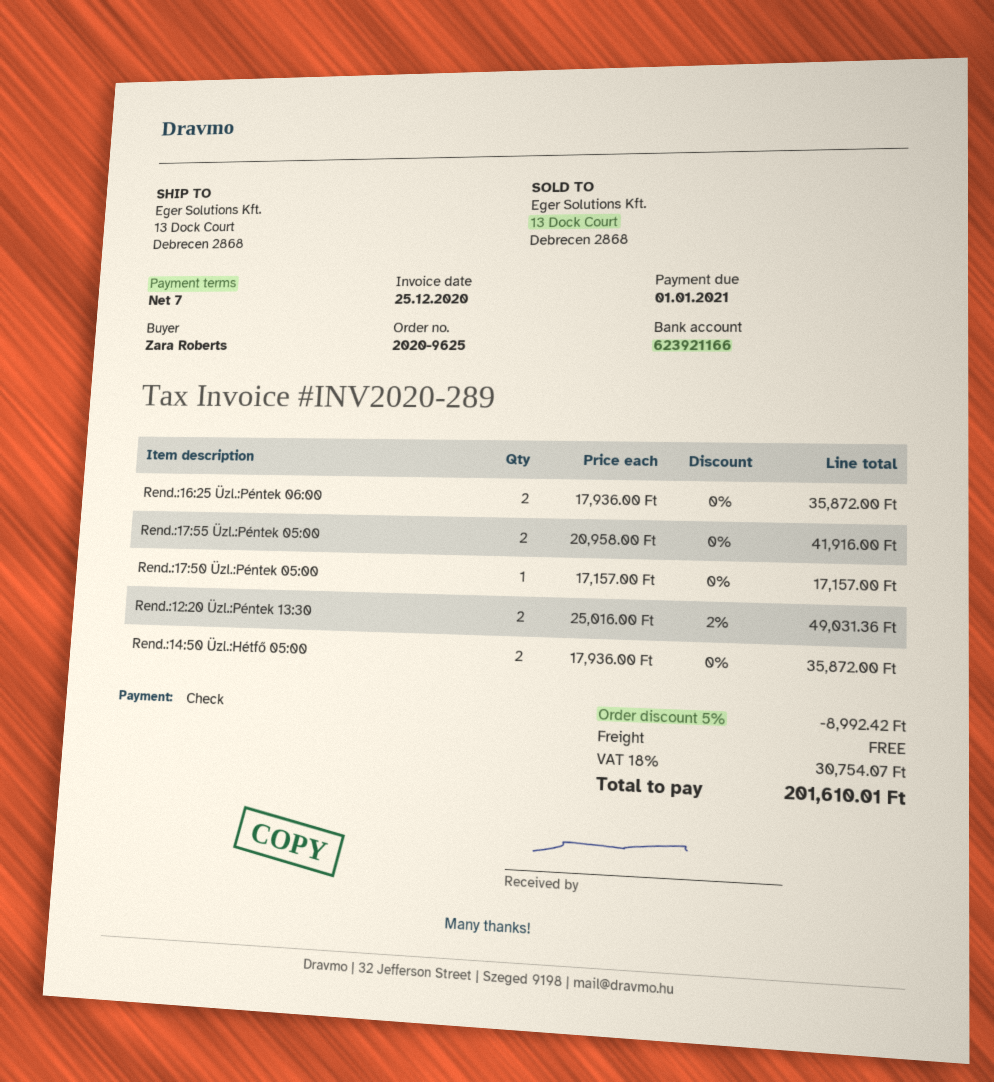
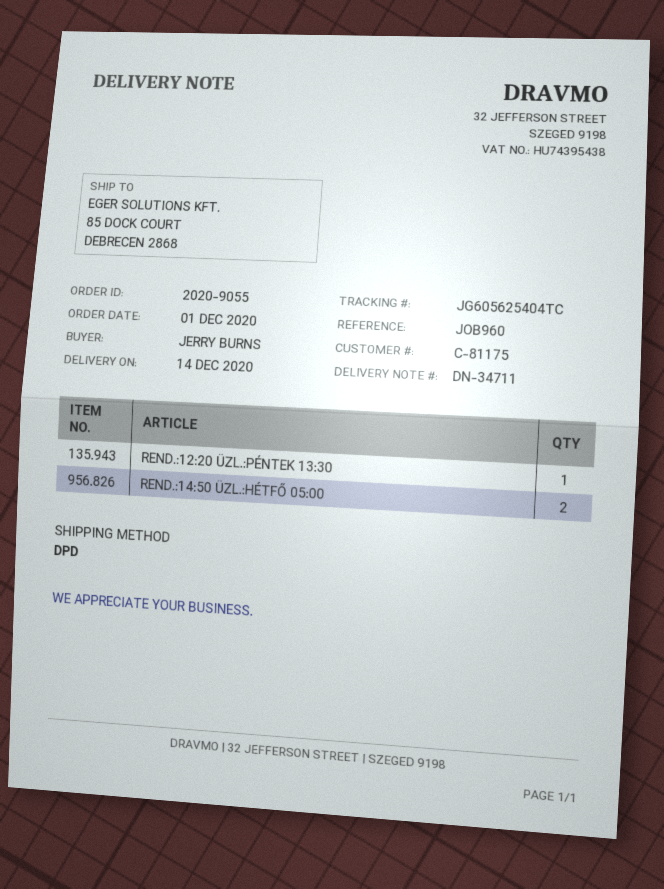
order number: 2020-9625 -> 2020-9055
ordered by: Zara Roberts -> JERRY BURNS
ship to: 13 Dock Court, Debrecen 2868 -> 85 DOCK COURT, DEBRECEN 2868
Rend.:16:25 Üzl.:Péntek 06:00: 2 -> none
Rend.:17:55 Üzl.:Péntek 05:00: 2 -> none
Rend.:17:50 Üzl.:Péntek 05:00: 1 -> none
Rend.:12:20 Üzl.:Péntek 13:30: 2 -> 1

